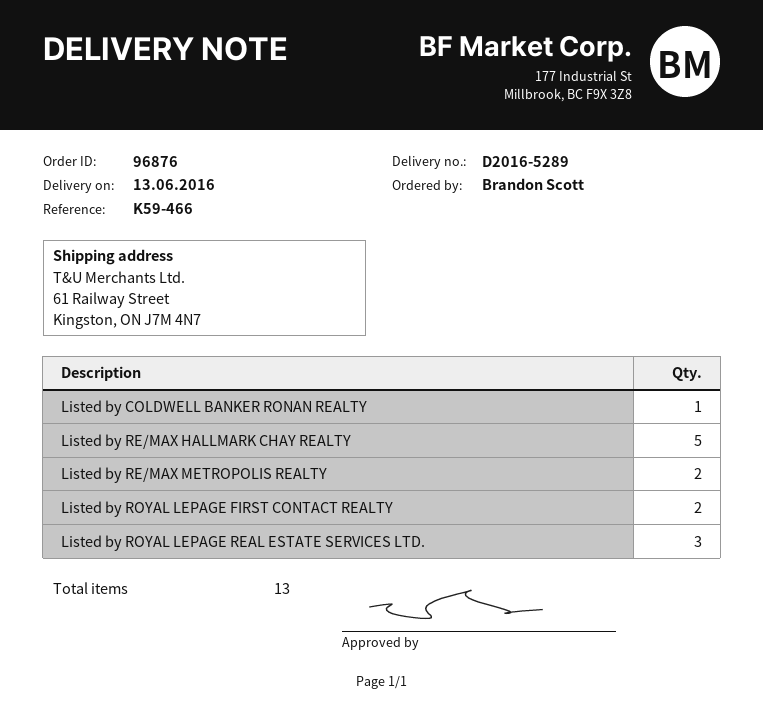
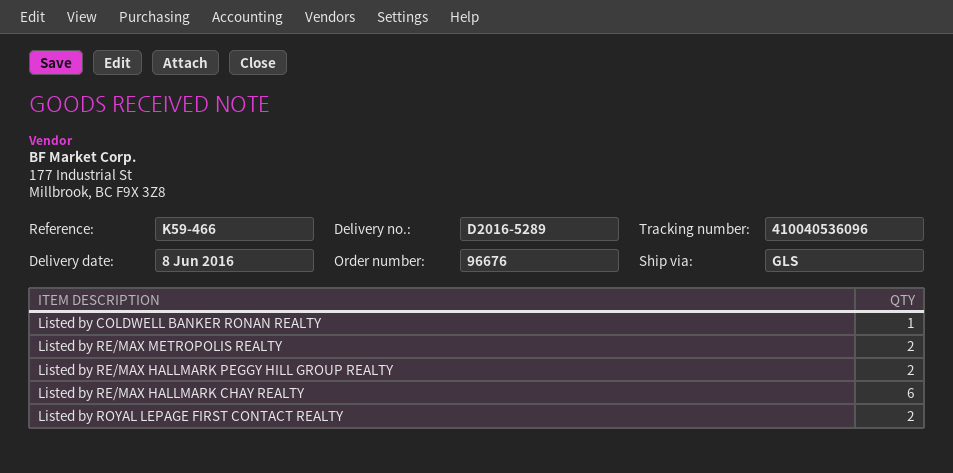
order number: 96876 -> 96676
delivery date: 2016-06-13 -> 2016-06-08
Listed by RE/MAX HALLMARK CHAY REALTY: 5 -> 6
Listed by ROYAL LEPAGE REAL ESTATE SERVICES LTD.: 3 -> none
Listed by RE/MAX HALLMARK PEGGY HILL GROUP REALTY: none -> 2

